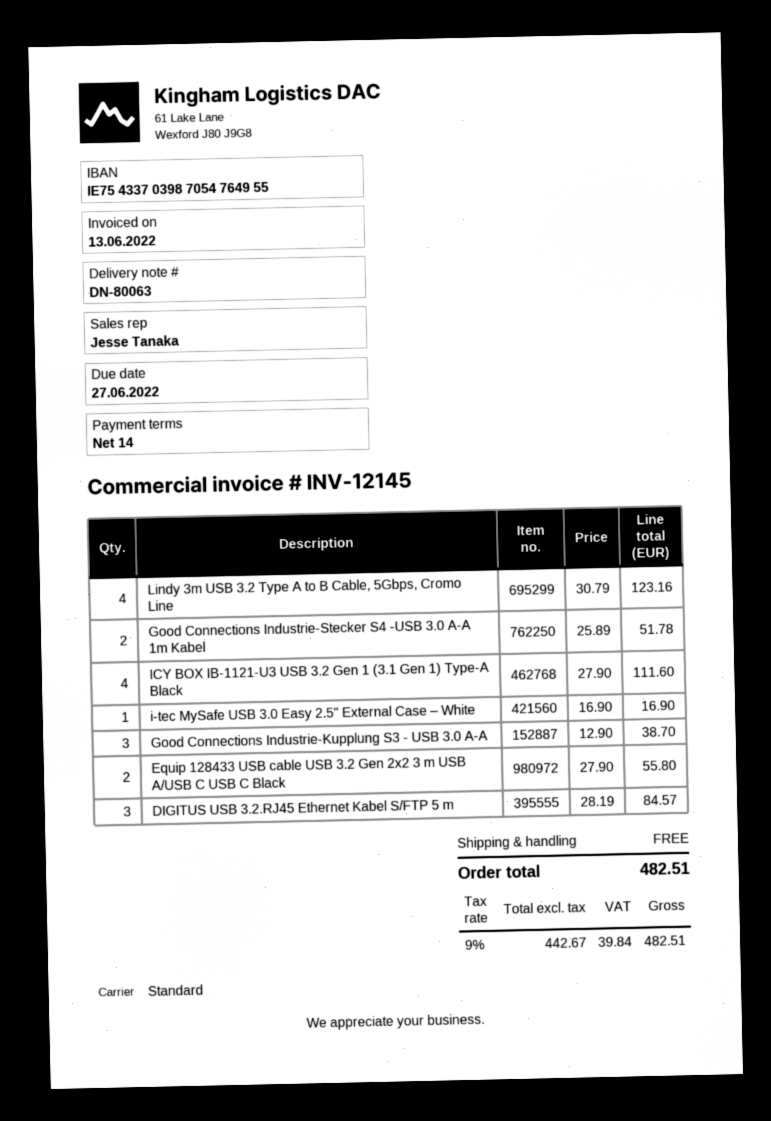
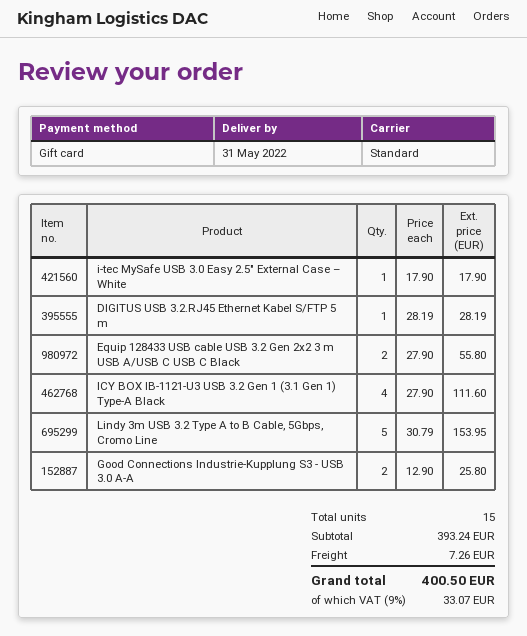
Lindy 3m USB 3.2 Type A to B Cable, 5Gbps, Cromo Line: 4 x 30.79 = 123.16 -> 5 x 30.79 = 153.95
Good Connections Industrie-Stecker S4 -USB 3.0 A-A 1m Kabel: 2 x 25.89 = 51.78 -> none
i-tec MySafe USB 3.0 Easy 2.5" External Case – White: 1 x 16.90 = 16.90 -> 1 x 17.90 = 17.90
Good Connections Industrie-Kupplung S3 - USB 3.0 A-A: 3 x 12.90 = 38.70 -> 2 x 12.90 = 25.80
DIGITUS USB 3.2.RJ45 Ethernet Kabel S/FTP 5 m: 3 x 28.19 = 84.57 -> 1 x 28.19 = 28.19
shipping: 0.00 -> 7.26
tax: 9% = 39.84 -> 9% = 33.07
total: 482.51 -> 400.50

